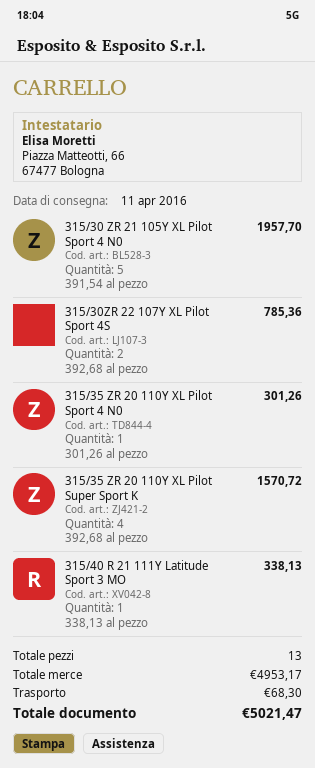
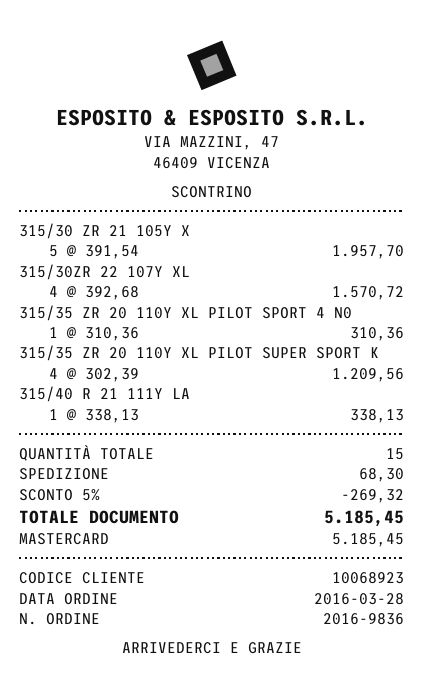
315/30ZR 22 107Y XL Pilot Sport 4S: 2 x 392.68 = 785.36 -> 4 x 392.68 = 1570.72
315/35 ZR 20 110Y XL Pilot Sport 4 N0: 1 x 301.26 = 301.26 -> 1 x 310.36 = 310.36
315/35 ZR 20 110Y XL Pilot Super Sport K: 4 x 392.68 = 1570.72 -> 4 x 302.39 = 1209.56
total quantity: 13 -> 15
discount: none -> 5% = 269.32
total: 5021.47 -> 5185.45

